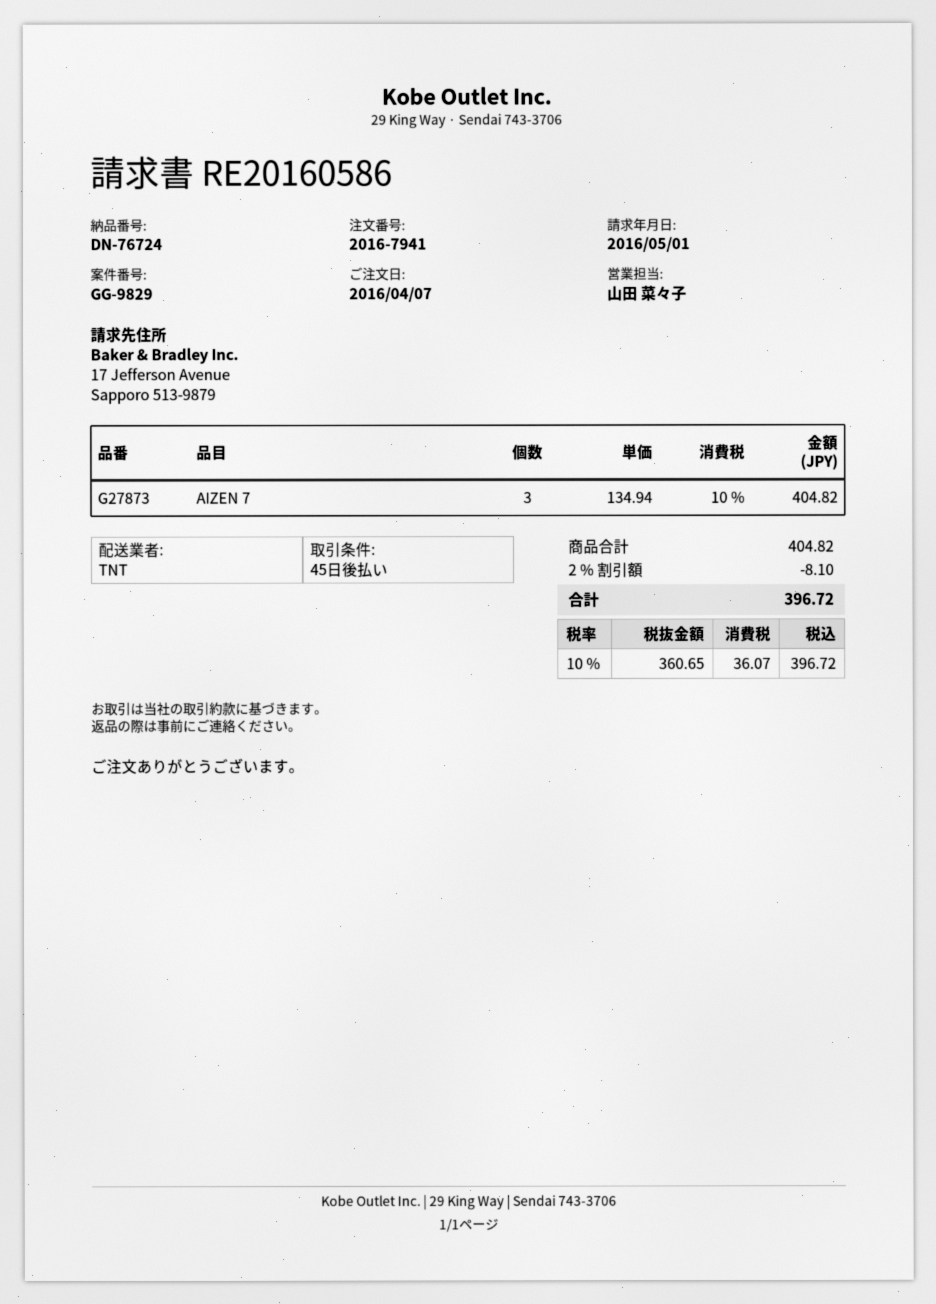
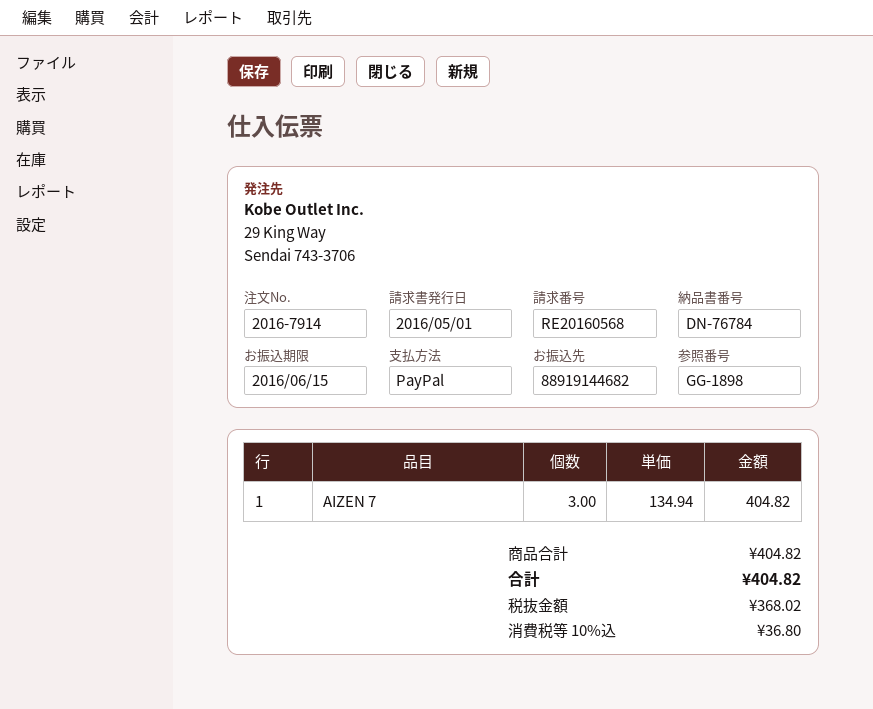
order number: 2016-7941 -> 2016-7914
delivery note number: DN-76724 -> DN-76784
invoice number: RE20160586 -> RE20160568
reference: GG-9829 -> GG-1898
discount: 2% = 8.10 -> none
net: 360.65 -> 368.02
tax: 10% = 36.07 -> 10% = 36.80
total: 396.72 -> 404.82

